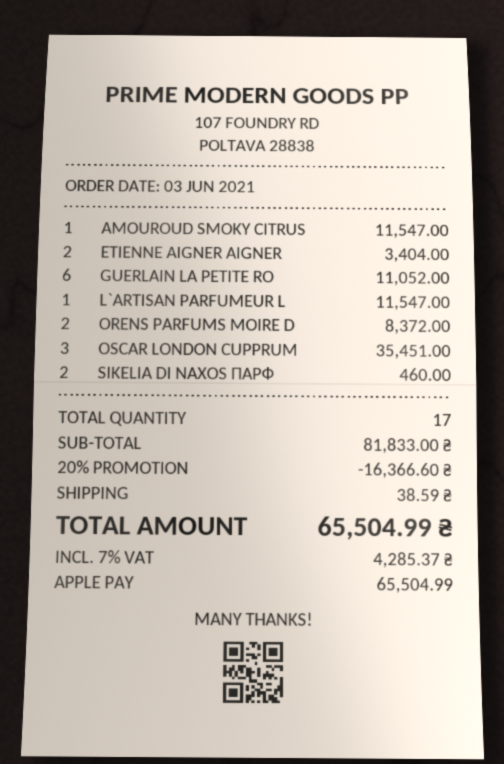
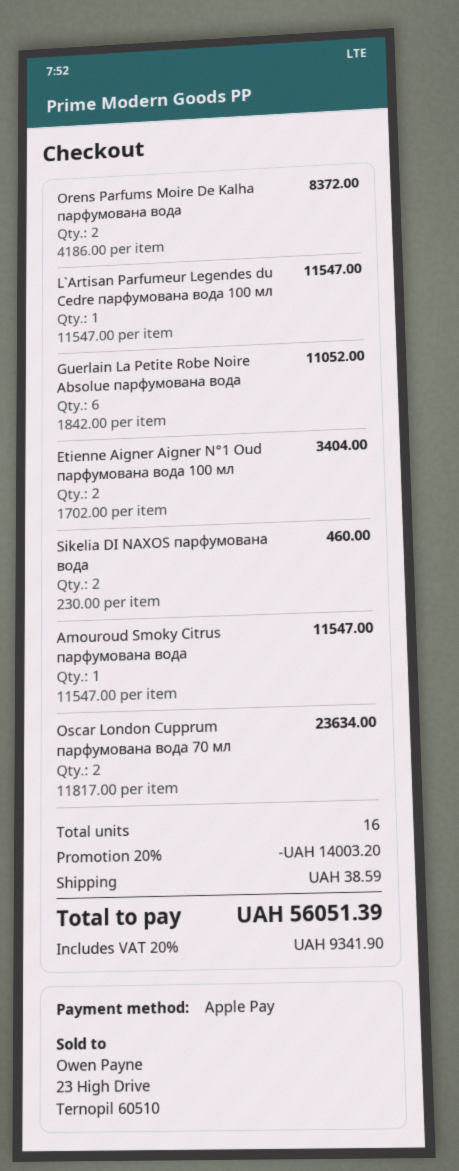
OSCAR LONDON CUPPRUM: 3 for 35451.00 -> 2 for 23634.00
total quantity: 17 -> 16
discount: 20% = 16366.60 -> 20% = 14003.20
tax: 7% = 4285.37 -> 20% = 9341.90
total: 65504.99 -> 56051.39

